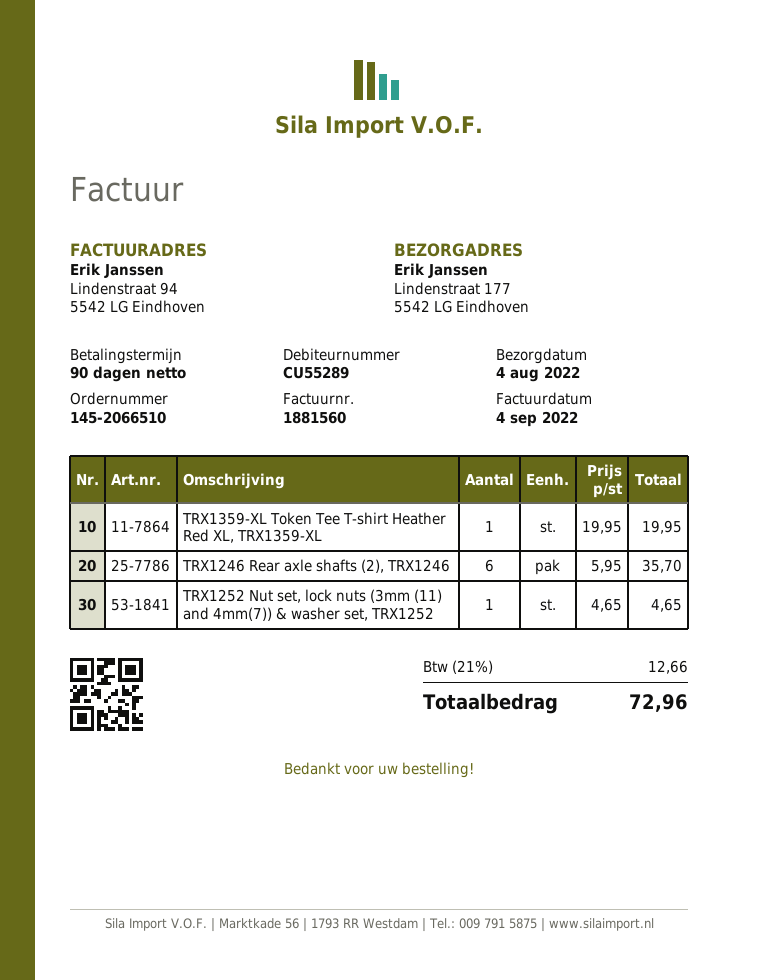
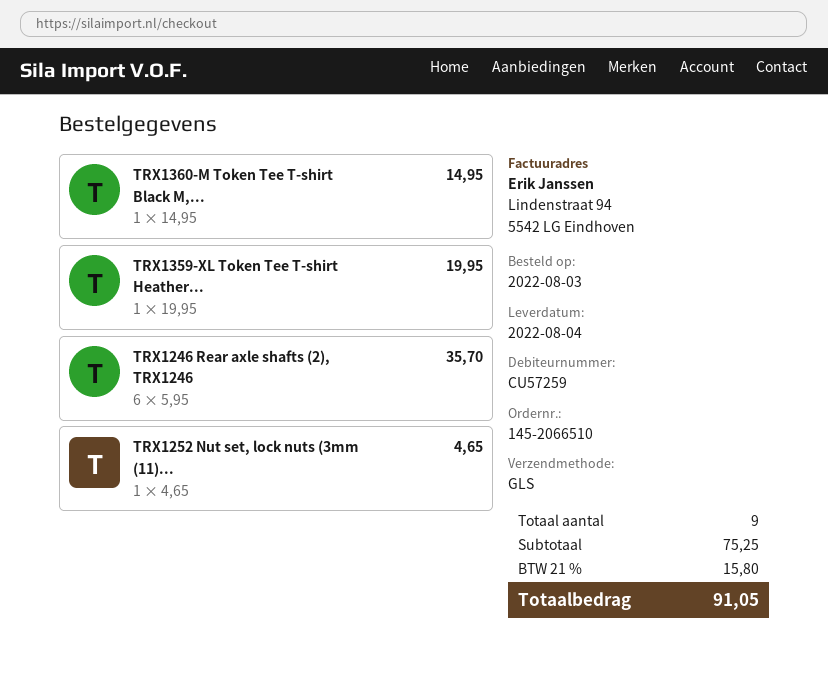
customer number: CU55289 -> CU57259
TRX1360-M Token Tee T-shirt Black M,...: none -> 1 x 14.95 = 14.95
tax: 21% = 12.66 -> 21% = 15.80
total: 72.96 -> 91.05

